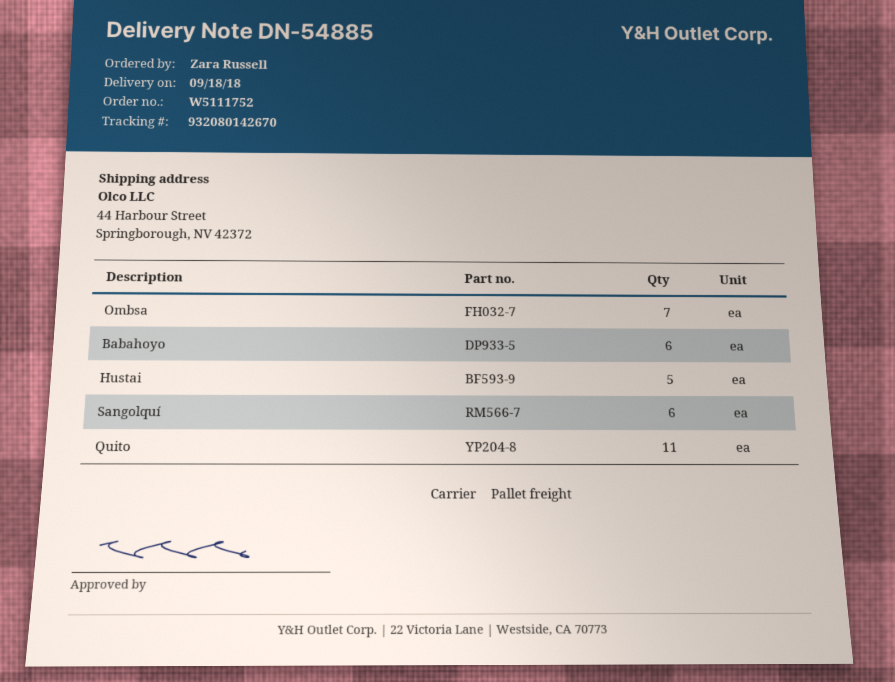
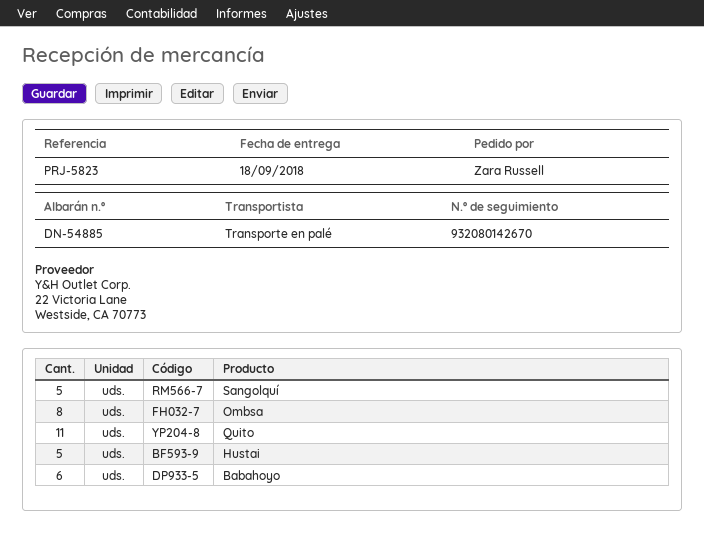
Ombsa: 7 -> 8
Sangolquí: 6 -> 5

